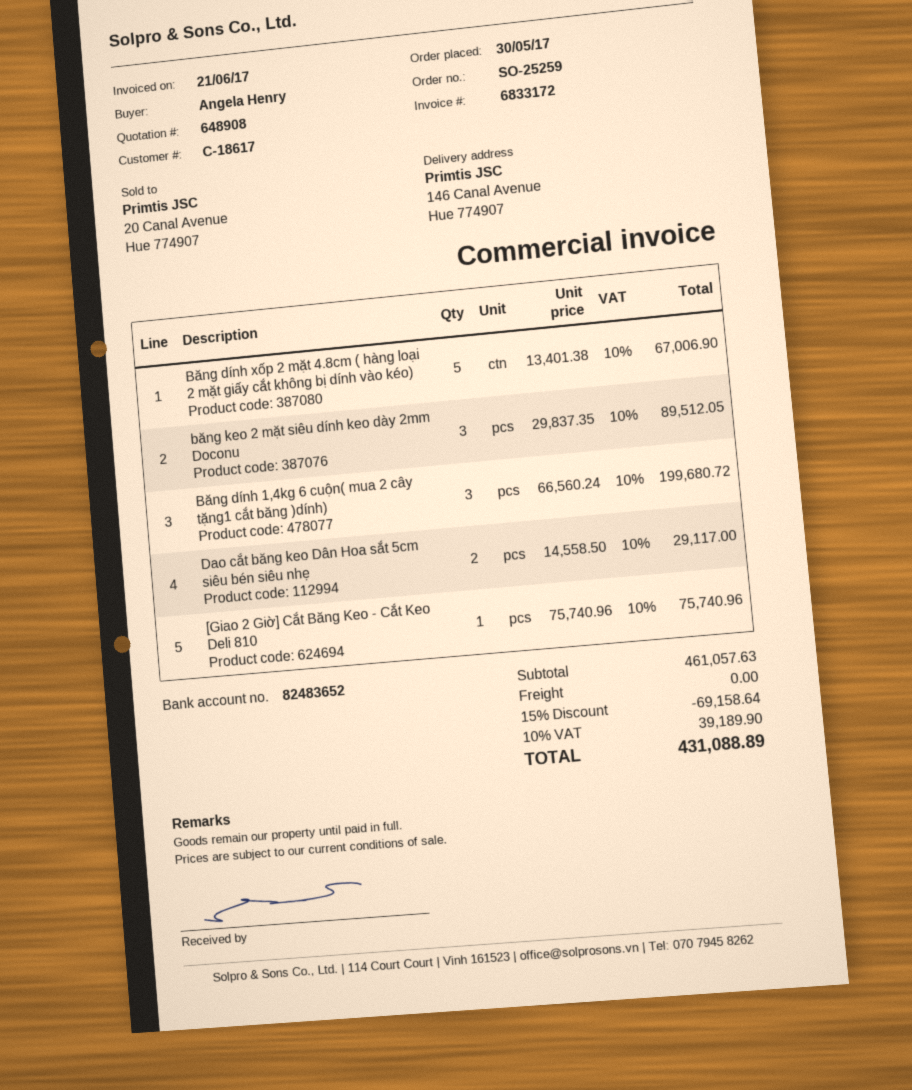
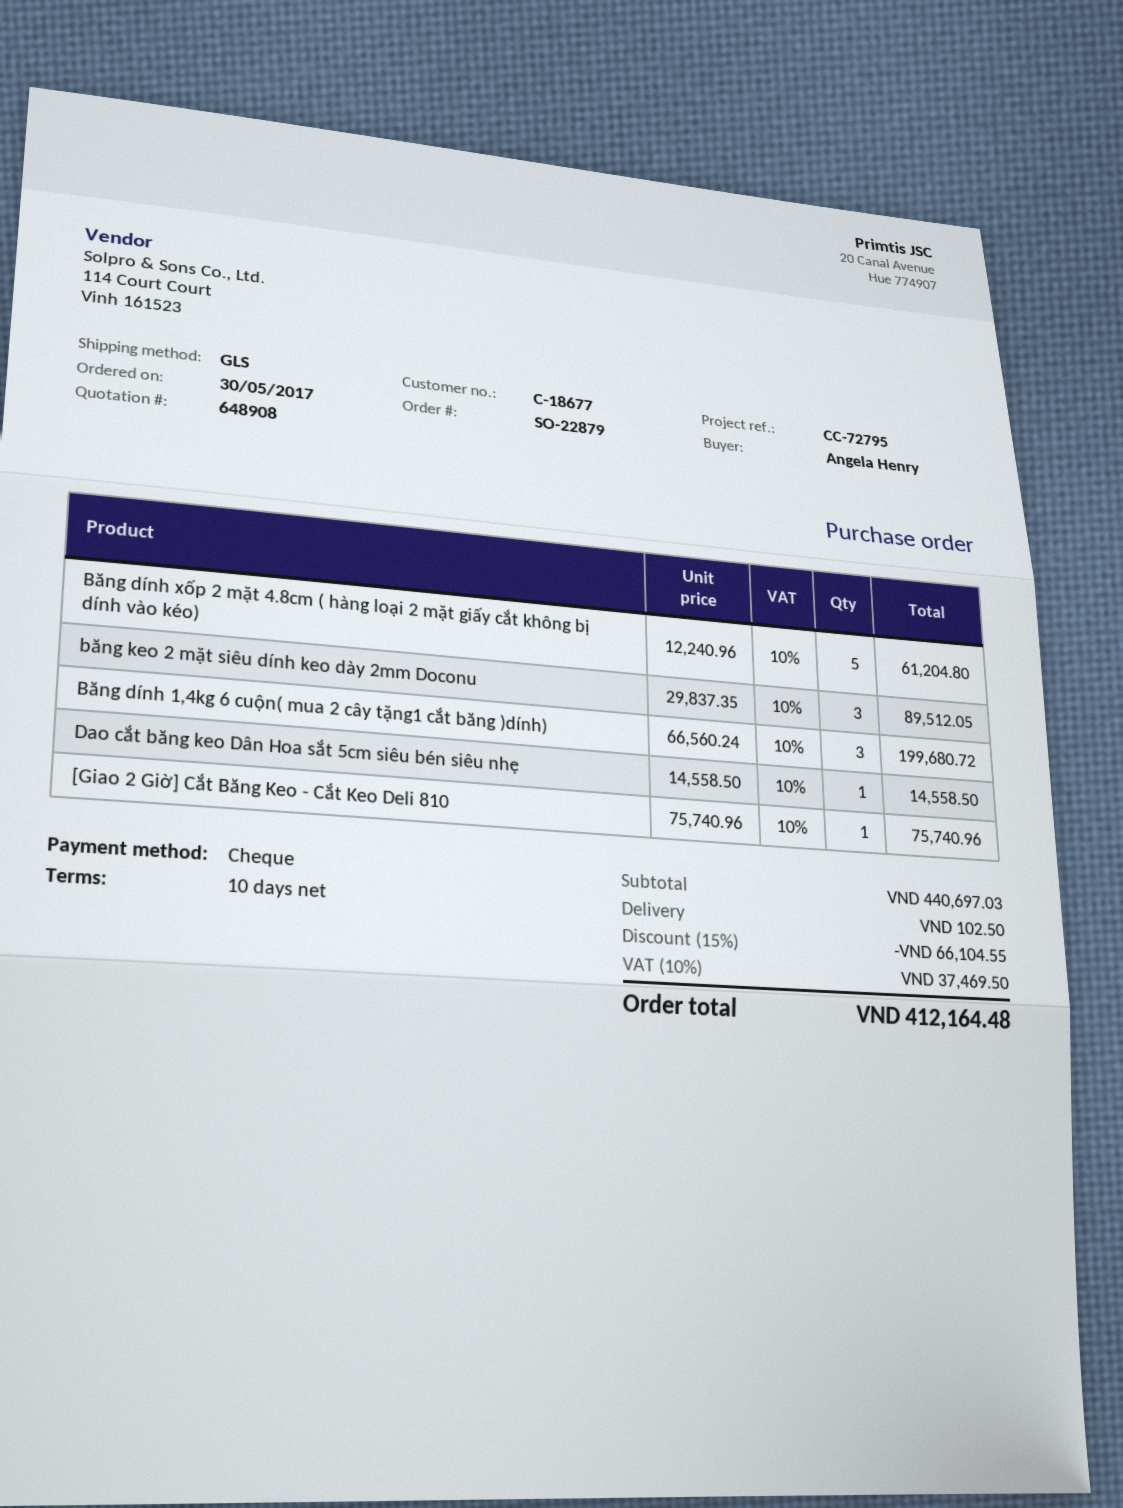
order number: SO-25259 -> SO-22879
customer number: C-18617 -> C-18677
Băng dính xốp 2 mặt 4.8cm ( hàng loại 2 mặt giấy cắt không bị dính vào kéo): 5 x 13401.38 = 67006.90 -> 5 x 12240.96 = 61204.80
Dao cắt băng keo Dân Hoa sắt 5cm siêu bén siêu nhẹ: 2 x 14558.50 = 29117.00 -> 1 x 14558.50 = 14558.50
subtotal: 461057.63 -> 440697.03
discount: 15% = 69158.64 -> 15% = 66104.55
shipping: 0.00 -> 102.50
tax: 10% = 39189.90 -> 10% = 37469.50
total: 431088.89 -> 412164.48

